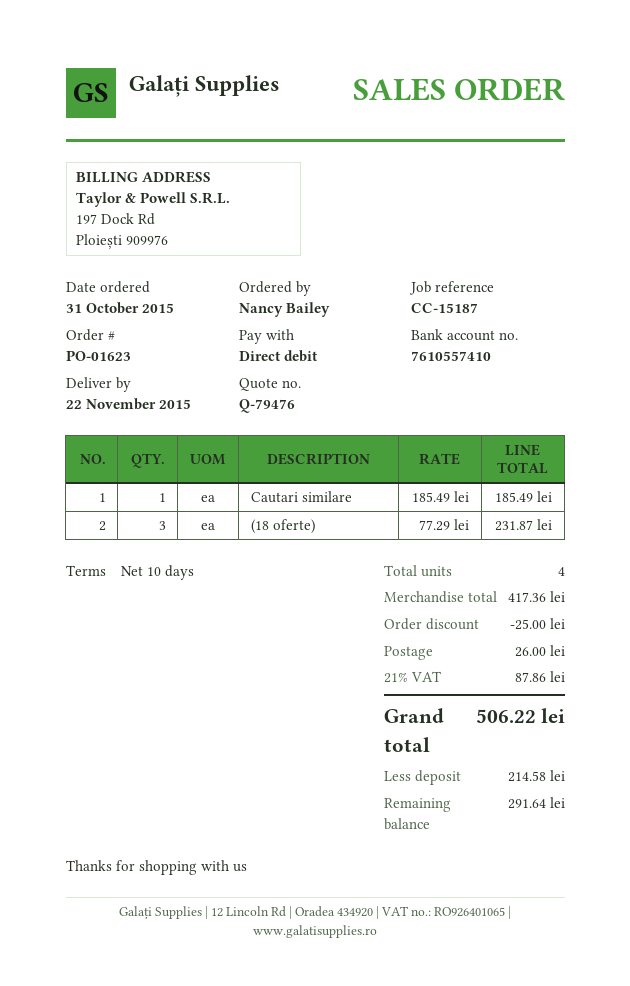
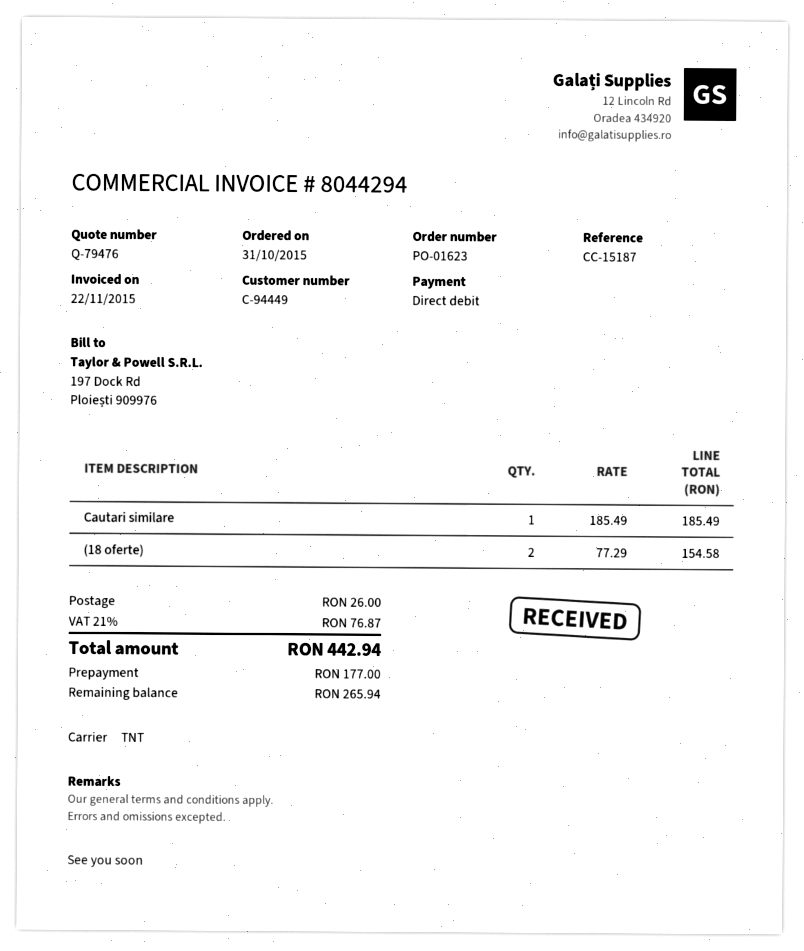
(18 oferte): 3 x 77.29 = 231.87 -> 2 x 77.29 = 154.58
discount: 25.00 -> none
tax: 21% = 87.86 -> 21% = 76.87
total: 506.22 -> 442.94
deposit: 214.58 -> 177.00
balance: 291.64 -> 265.94

